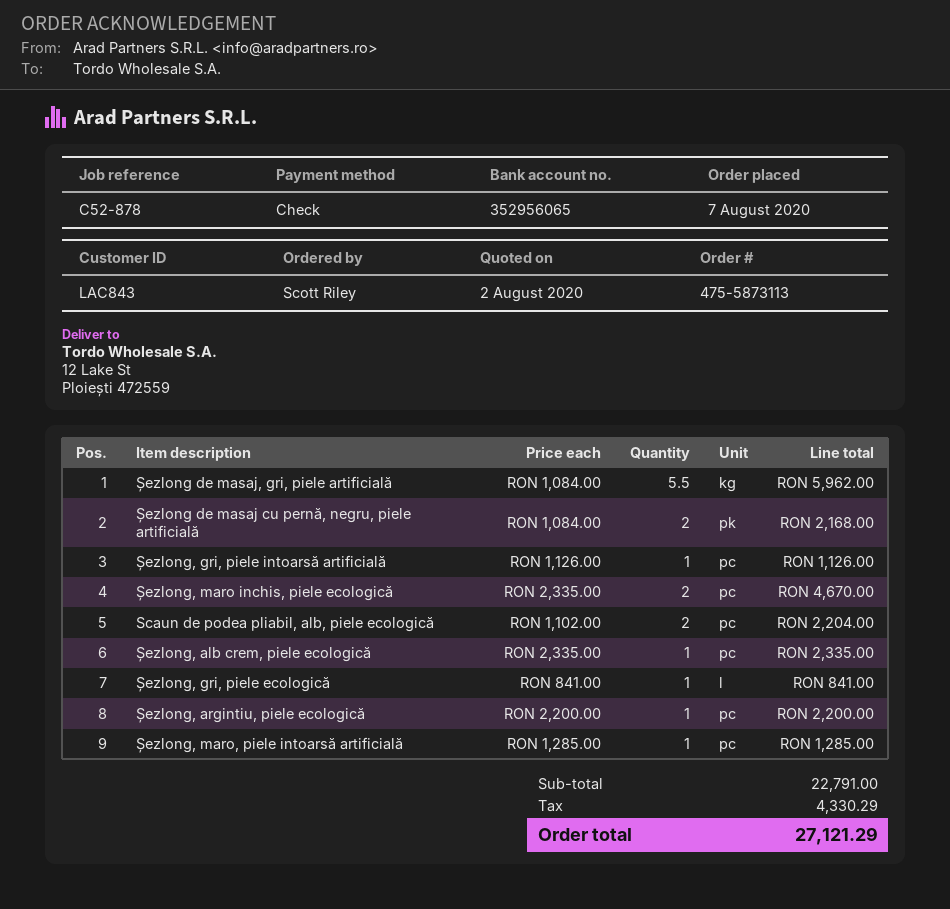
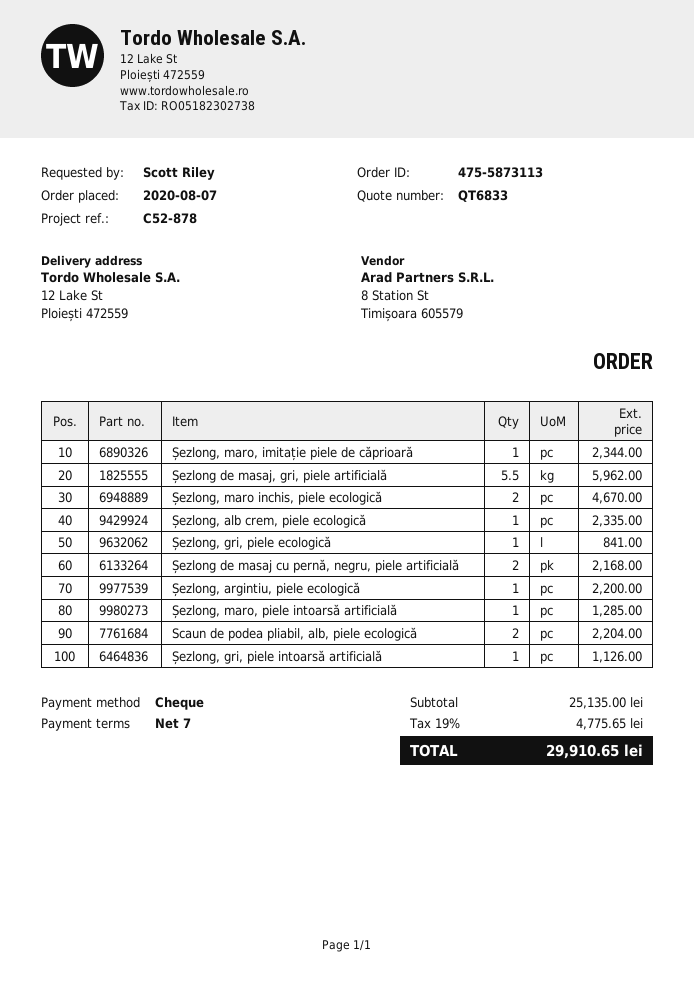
Șezlong, maro, imitație piele de căprioară: none -> 1 for 2344.00
subtotal: 22791.00 -> 25135.00
tax: 4330.29 -> 4775.65
total: 27121.29 -> 29910.65

